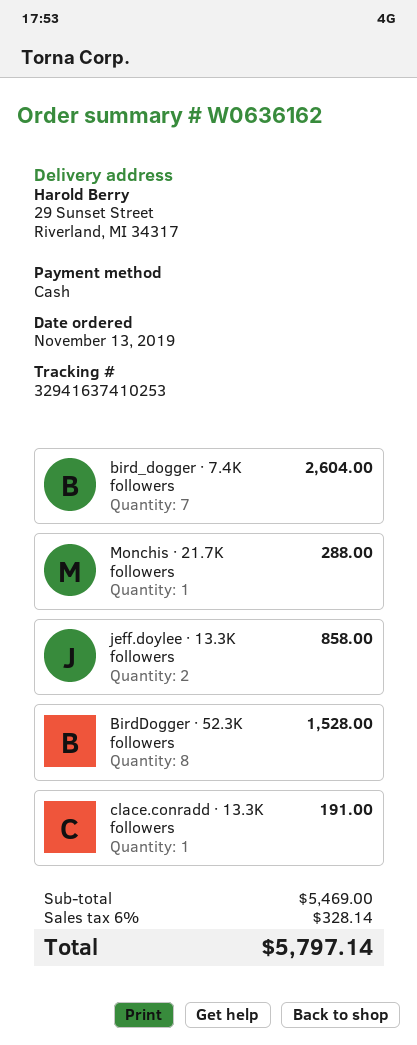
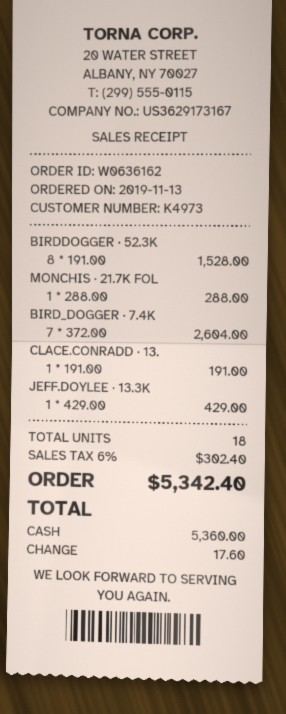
jeff.doylee · 13.3K followers: 2 for 858.00 -> 1 for 429.00
tax: 6% = 328.14 -> 6% = 302.40
total: 5797.14 -> 5342.40

